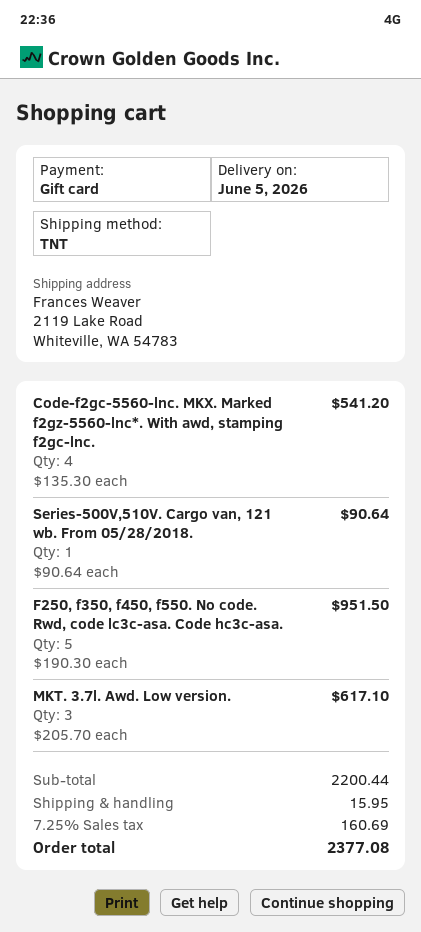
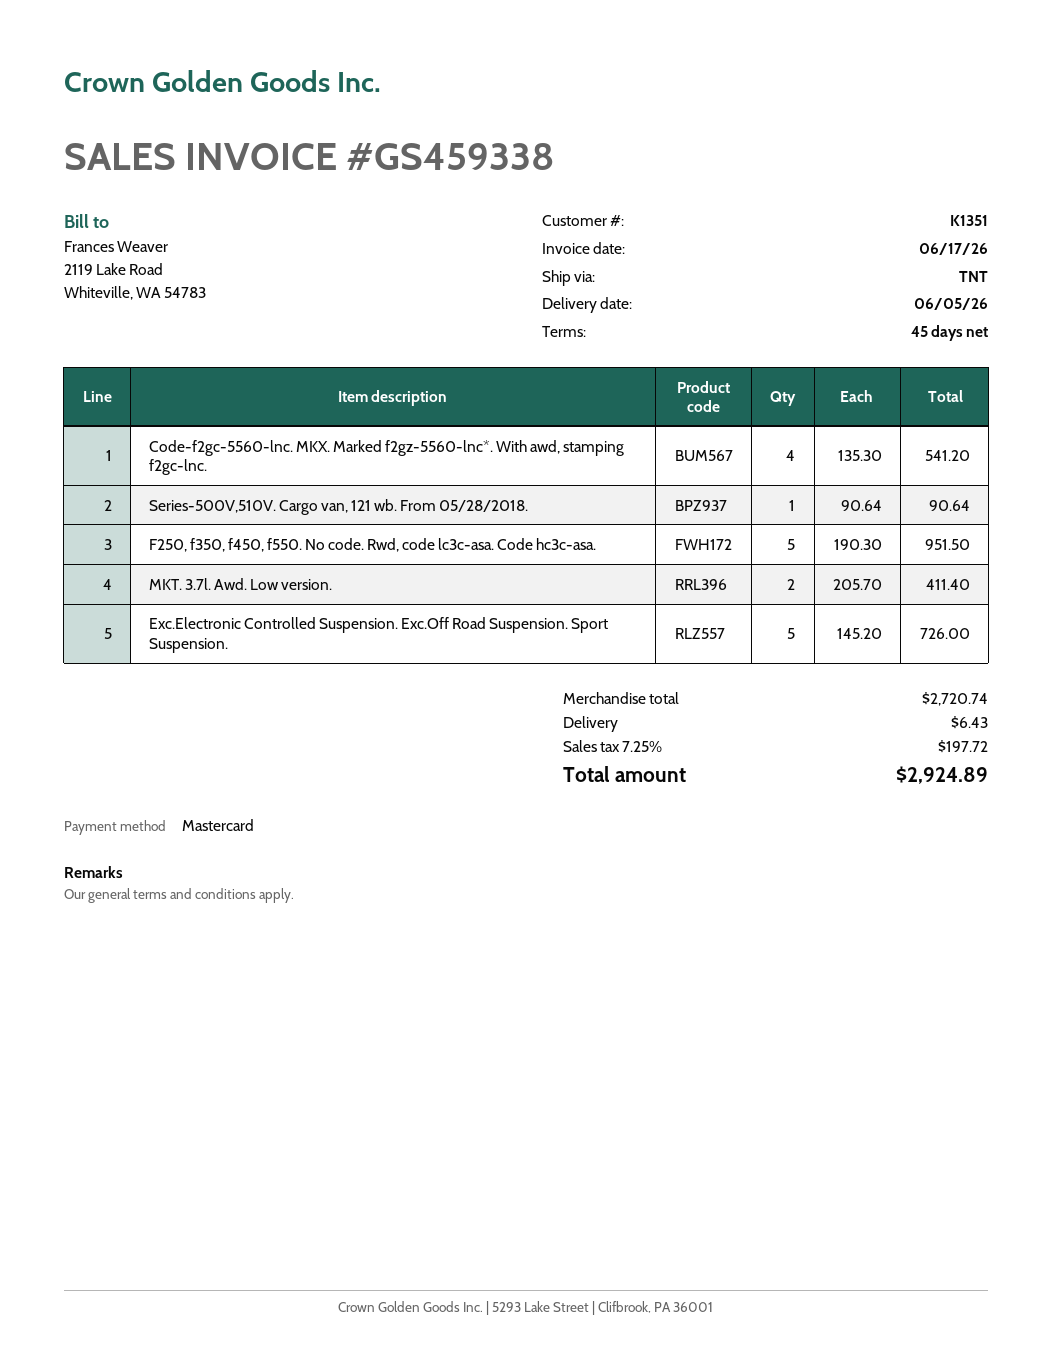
payment method: gift card -> Mastercard
MKT. 3.7l. Awd. Low version.: 3 x 205.70 = 617.10 -> 2 x 205.70 = 411.40
Exc.Electronic Controlled Suspension. Exc.Off Road Suspension. Sport Suspension.: none -> 5 x 145.20 = 726.00
subtotal: 2200.44 -> 2720.74
shipping: 15.95 -> 6.43
tax: 7.25% = 160.69 -> 7.25% = 197.72
total: 2377.08 -> 2924.89

